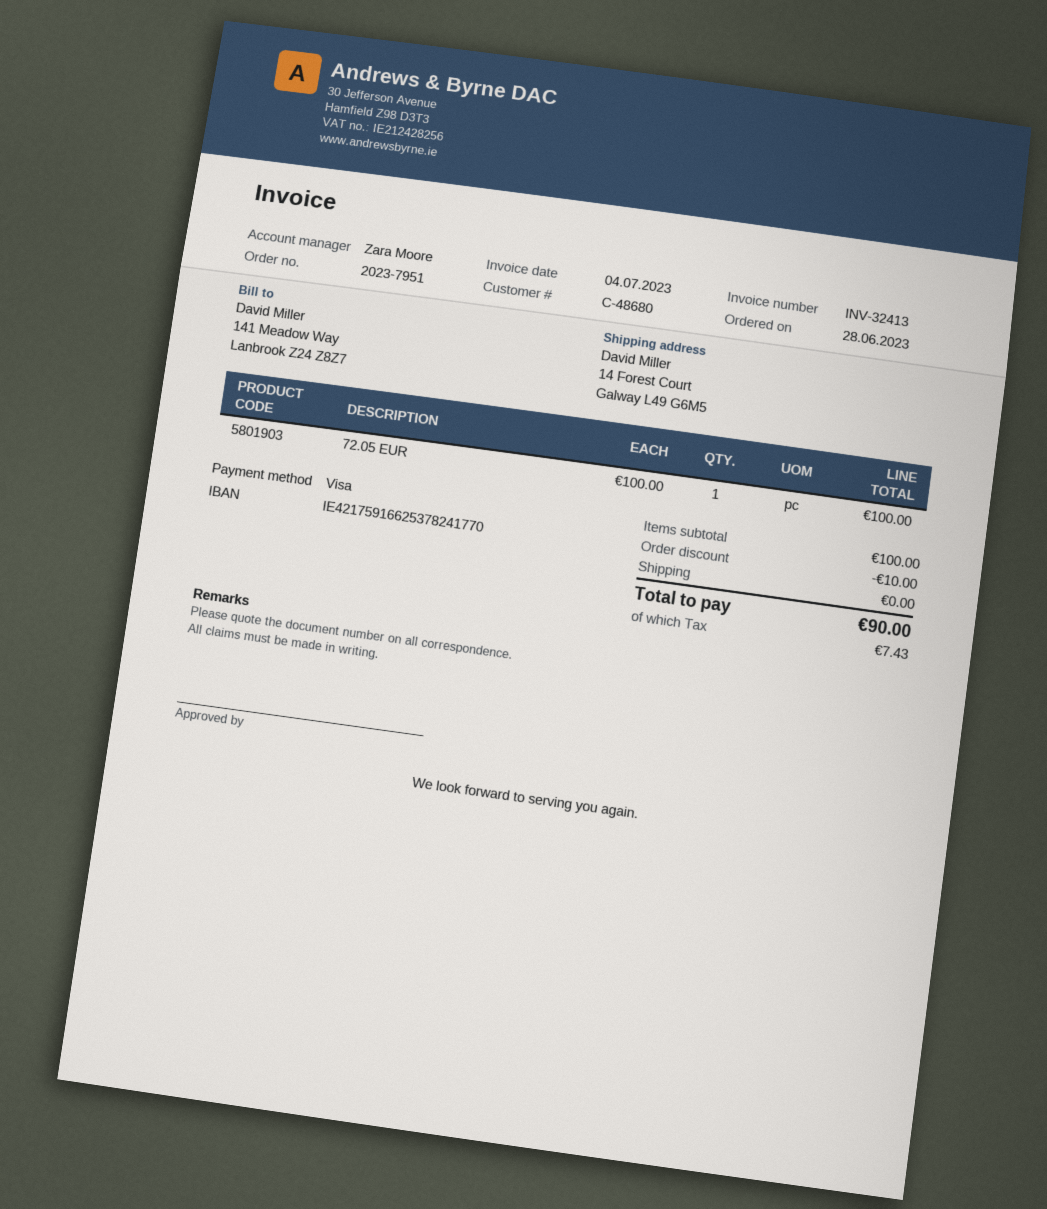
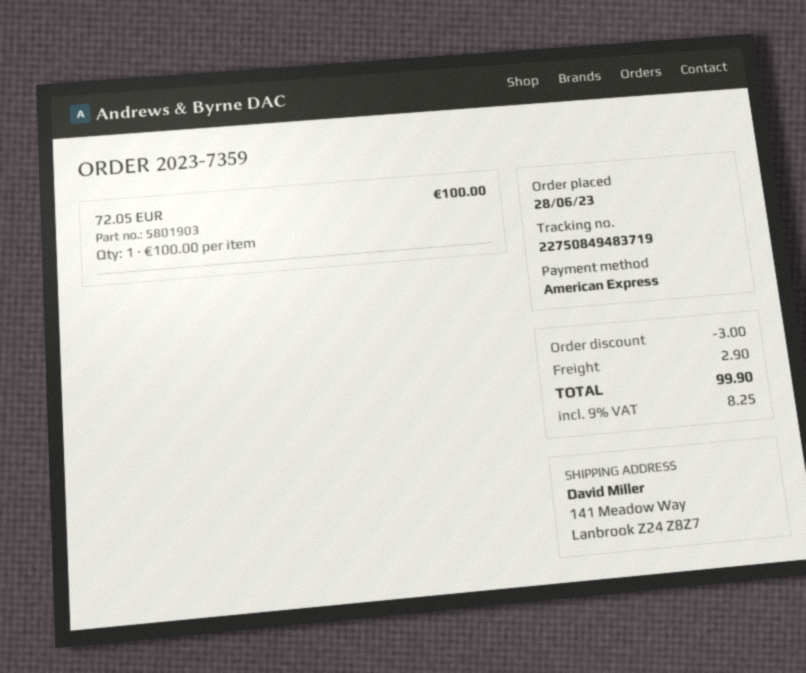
order number: 2023-7951 -> 2023-7359
payment method: Visa -> American Express
ship to: 14 Forest Court, Galway L49 G6M5 -> 141 Meadow Way, Lanbrook Z24 Z8Z7
discount: 10.00 -> 3.00
shipping: 0.00 -> 2.90
tax: 7.43 -> 8.25
total: 90.00 -> 99.90

